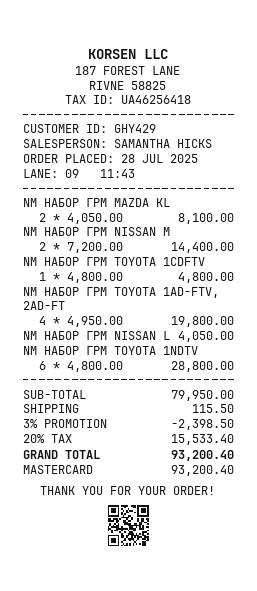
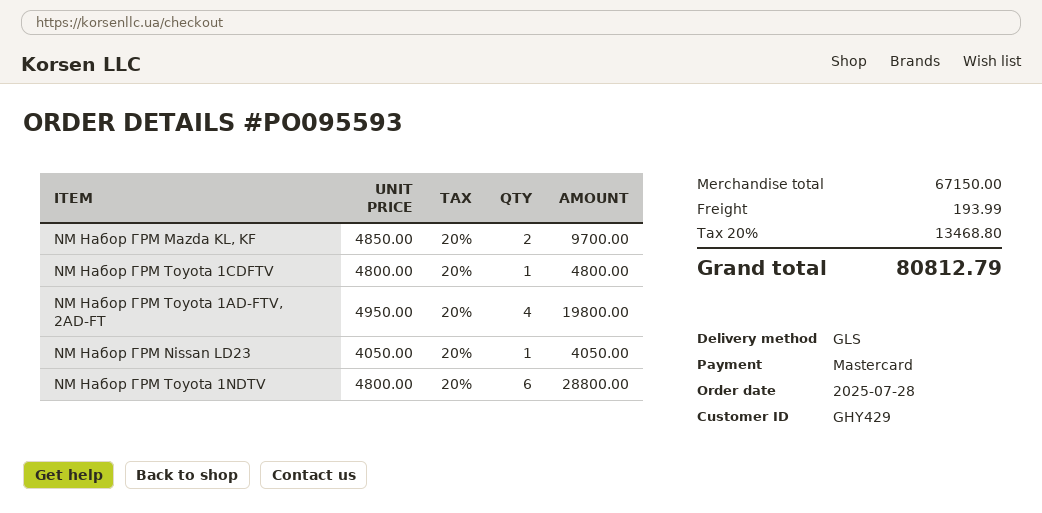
NM НАБОР ГРМ MAZDA KL: 2 x 4050.00 = 8100.00 -> 2 x 4850.00 = 9700.00
NM НАБОР ГРМ NISSAN M: 2 x 7200.00 = 14400.00 -> none
subtotal: 79950.00 -> 67150.00
discount: 3% = 2398.50 -> none
shipping: 115.50 -> 193.99
tax: 20% = 15533.40 -> 20% = 13468.80
total: 93200.40 -> 80812.79

